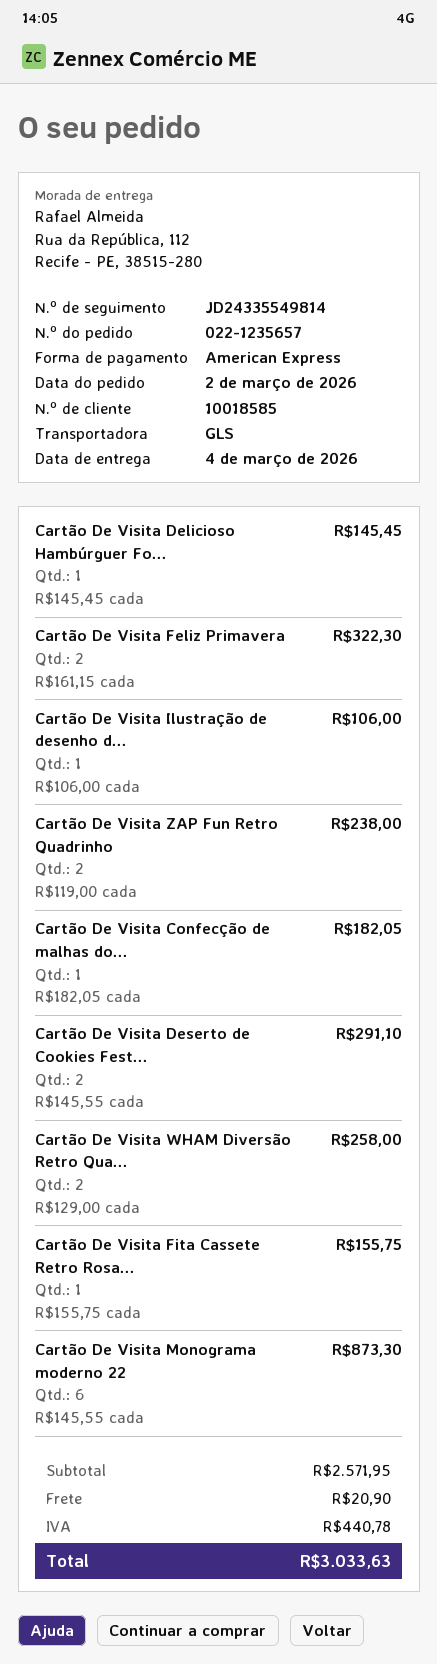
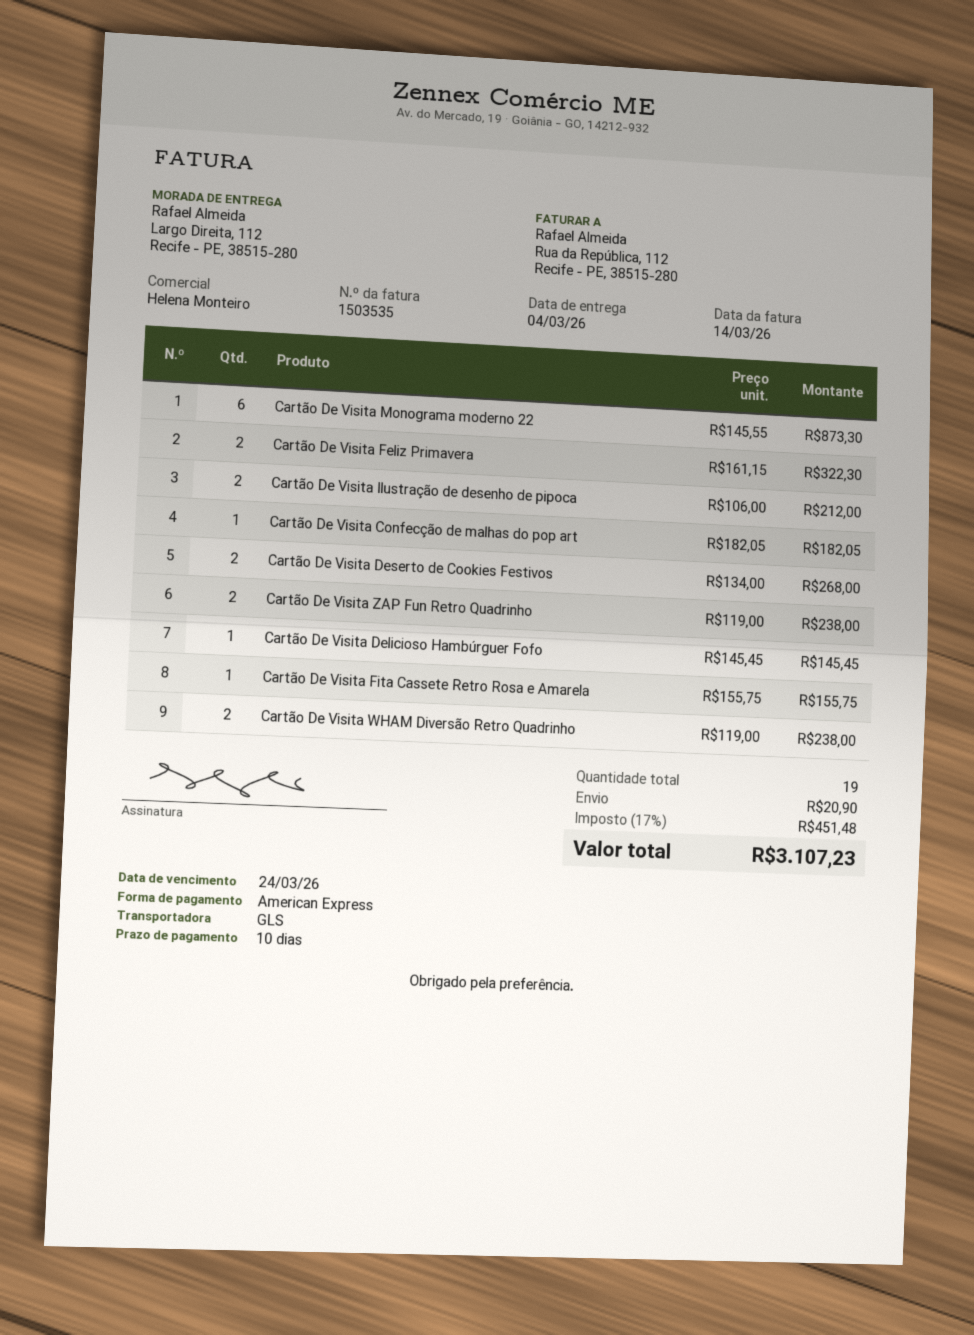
ship to: Rua da República, 112, Recife - PE, 38515-280 -> Largo Direita, 112, Recife - PE, 38515-280
Cartão De Visita Ilustração de desenho d...: 1 x 106.00 = 106.00 -> 2 x 106.00 = 212.00
Cartão De Visita Deserto de Cookies Fest...: 2 x 145.55 = 291.10 -> 2 x 134.00 = 268.00
Cartão De Visita WHAM Diversão Retro Qua...: 2 x 129.00 = 258.00 -> 2 x 119.00 = 238.00
tax: 440.78 -> 451.48
total: 3033.63 -> 3107.23

